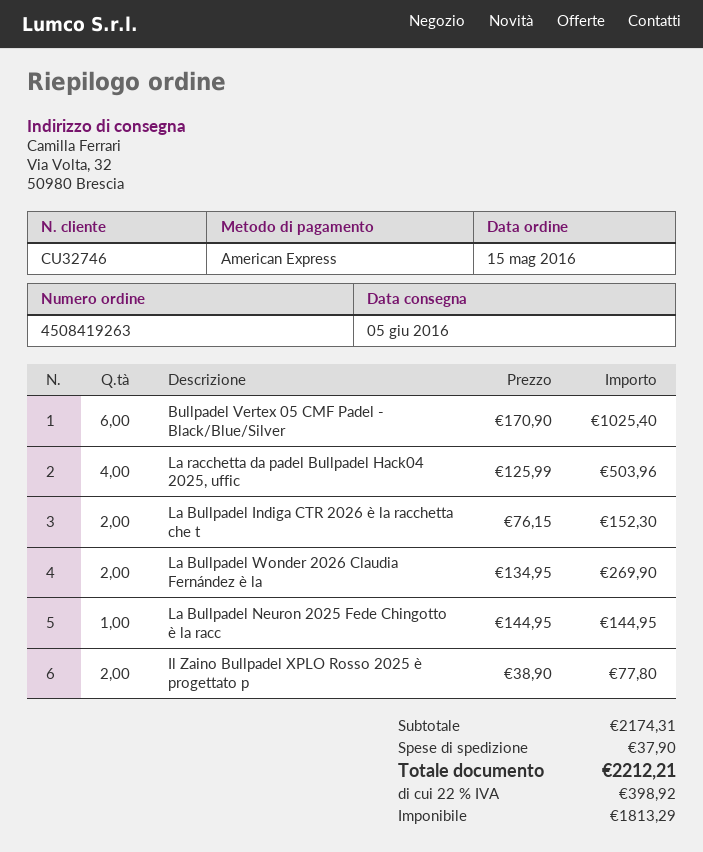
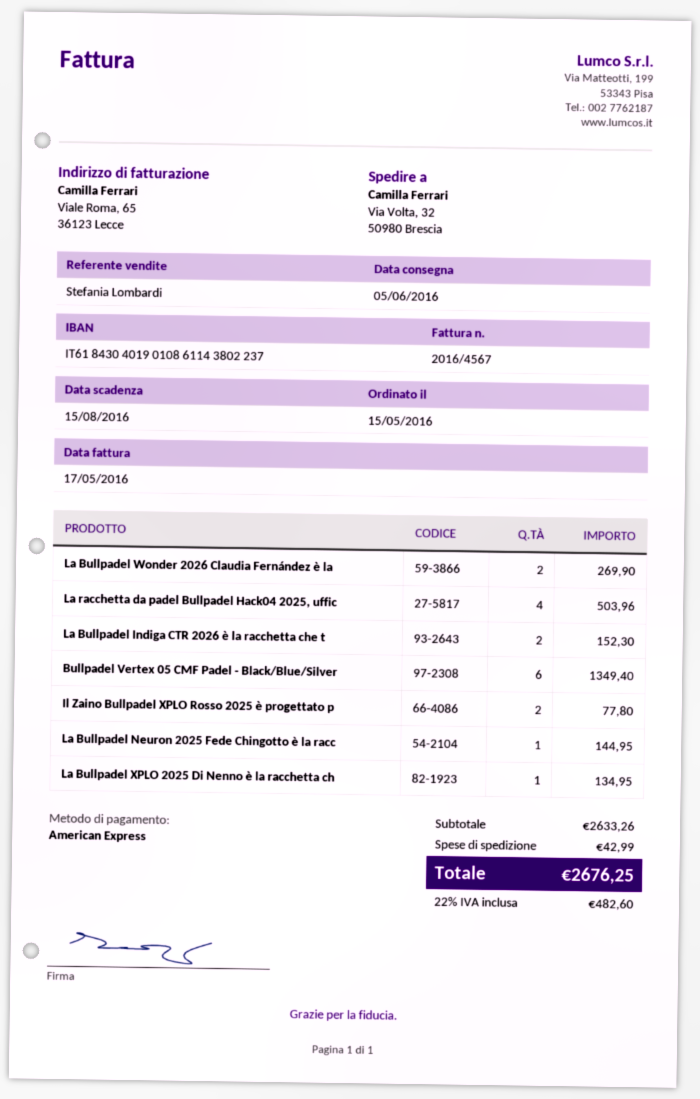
Bullpadel Vertex 05 CMF Padel - Black/Blue/Silver: 6 for 1025.40 -> 6 for 1349.40
La Bullpadel XPLO 2025 Di Nenno è la racchetta ch: none -> 1 for 134.95
subtotal: 2174.31 -> 2633.26
shipping: 37.90 -> 42.99
tax: 22% = 398.92 -> 22% = 482.60
total: 2212.21 -> 2676.25

